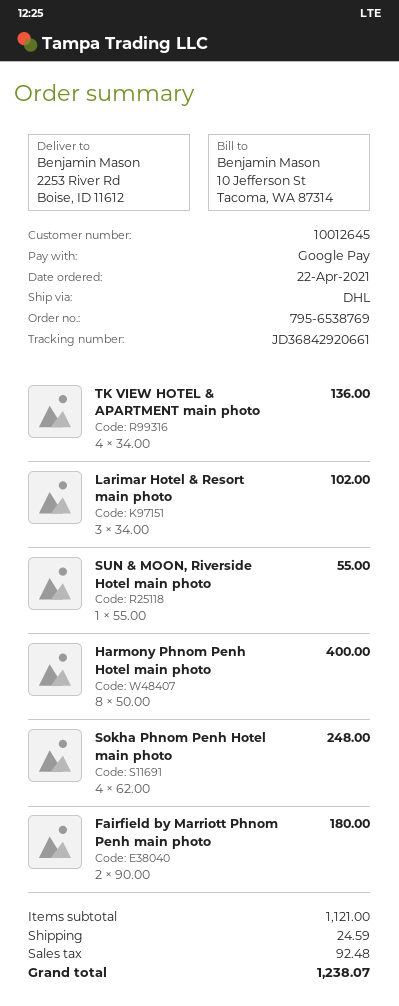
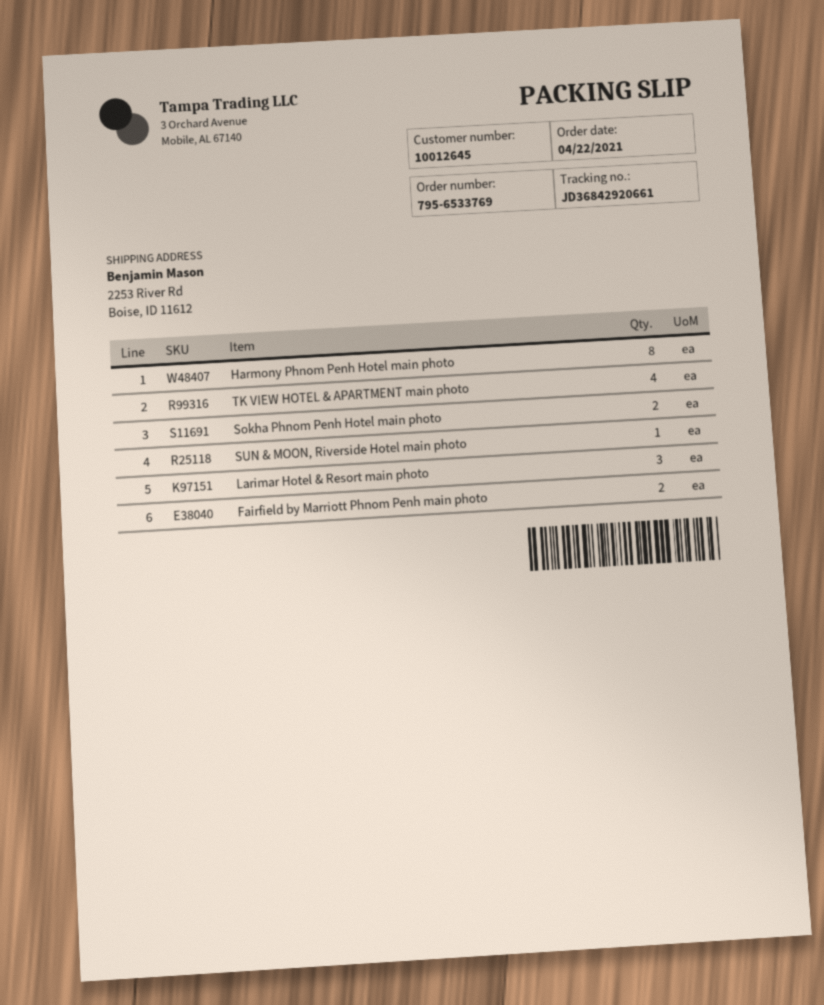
order number: 795-6538769 -> 795-6533769
Sokha Phnom Penh Hotel main photo: 4 -> 2

